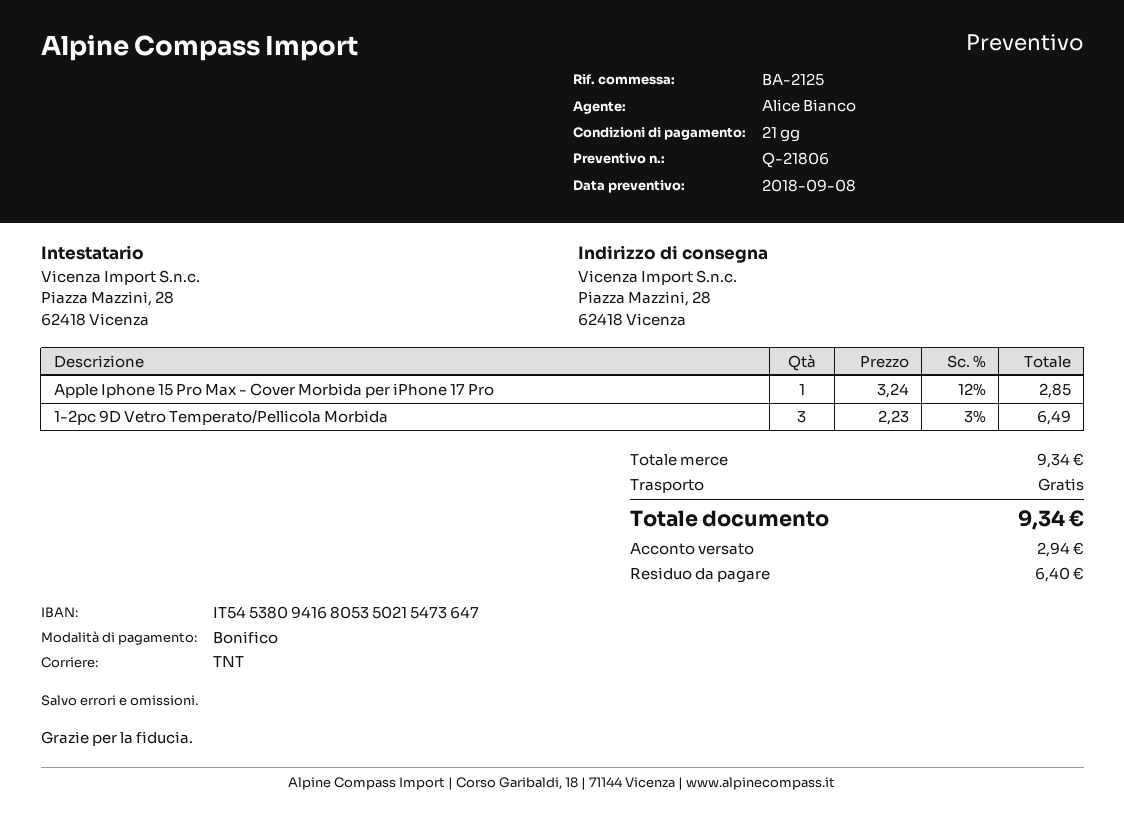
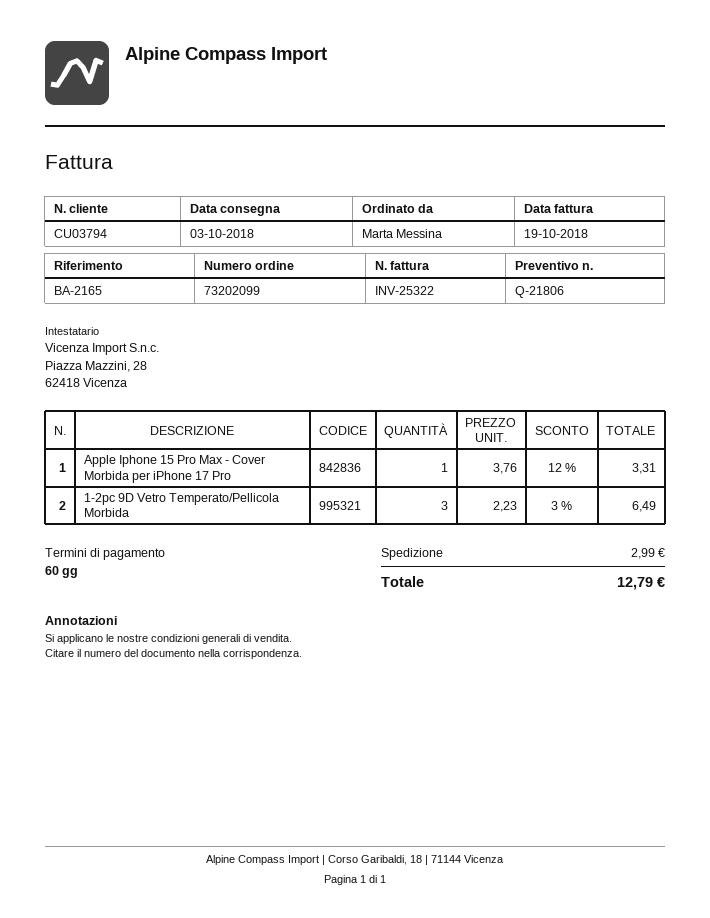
payment terms: 21 days -> 60 days
reference: BA-2125 -> BA-2165
Apple Iphone 15 Pro Max - Cover Morbida per iPhone 17 Pro: 1 x 3.24 - 12% = 2.85 -> 1 x 3.76 - 12% = 3.31
shipping: 0.00 -> 2.99
total: 9.34 -> 12.79

